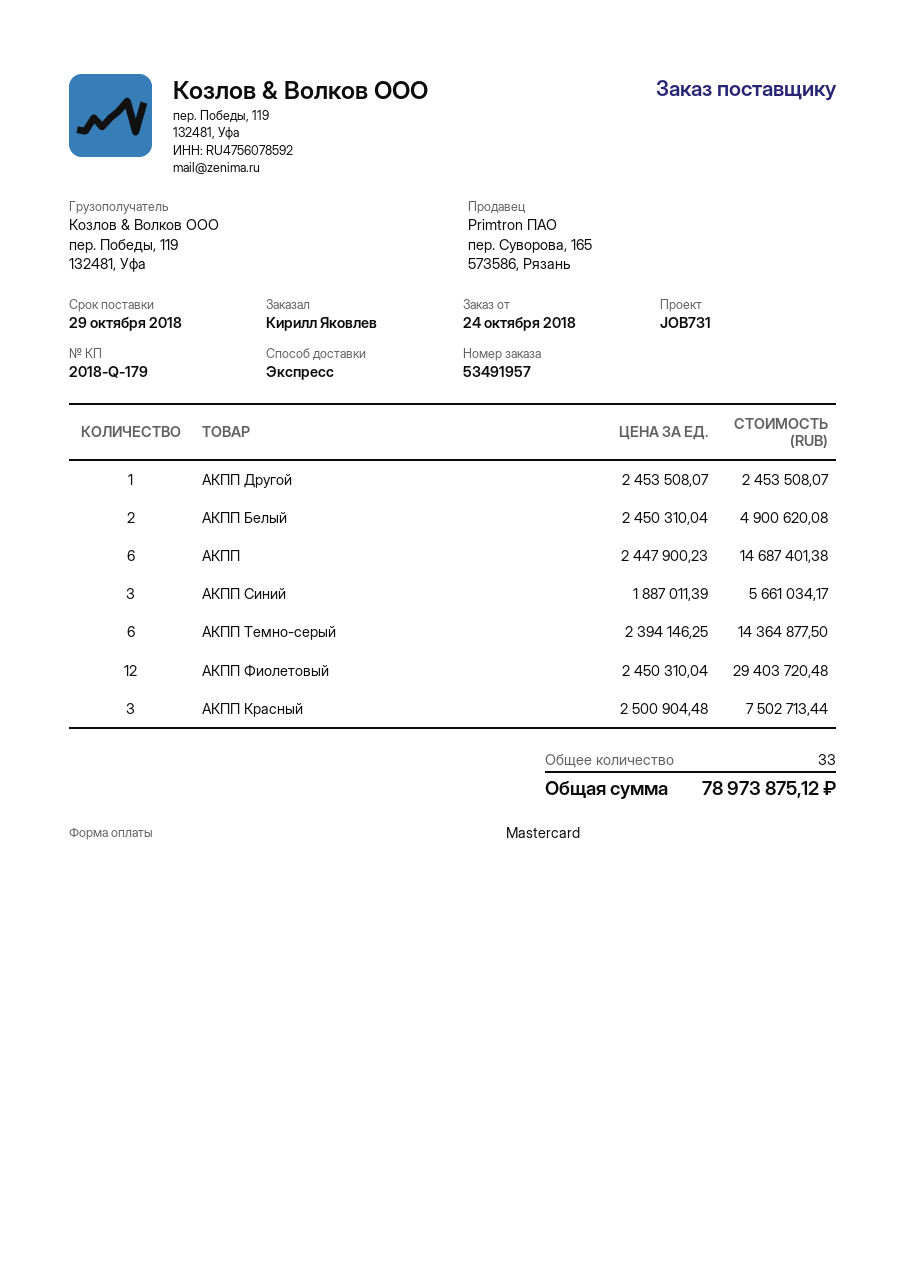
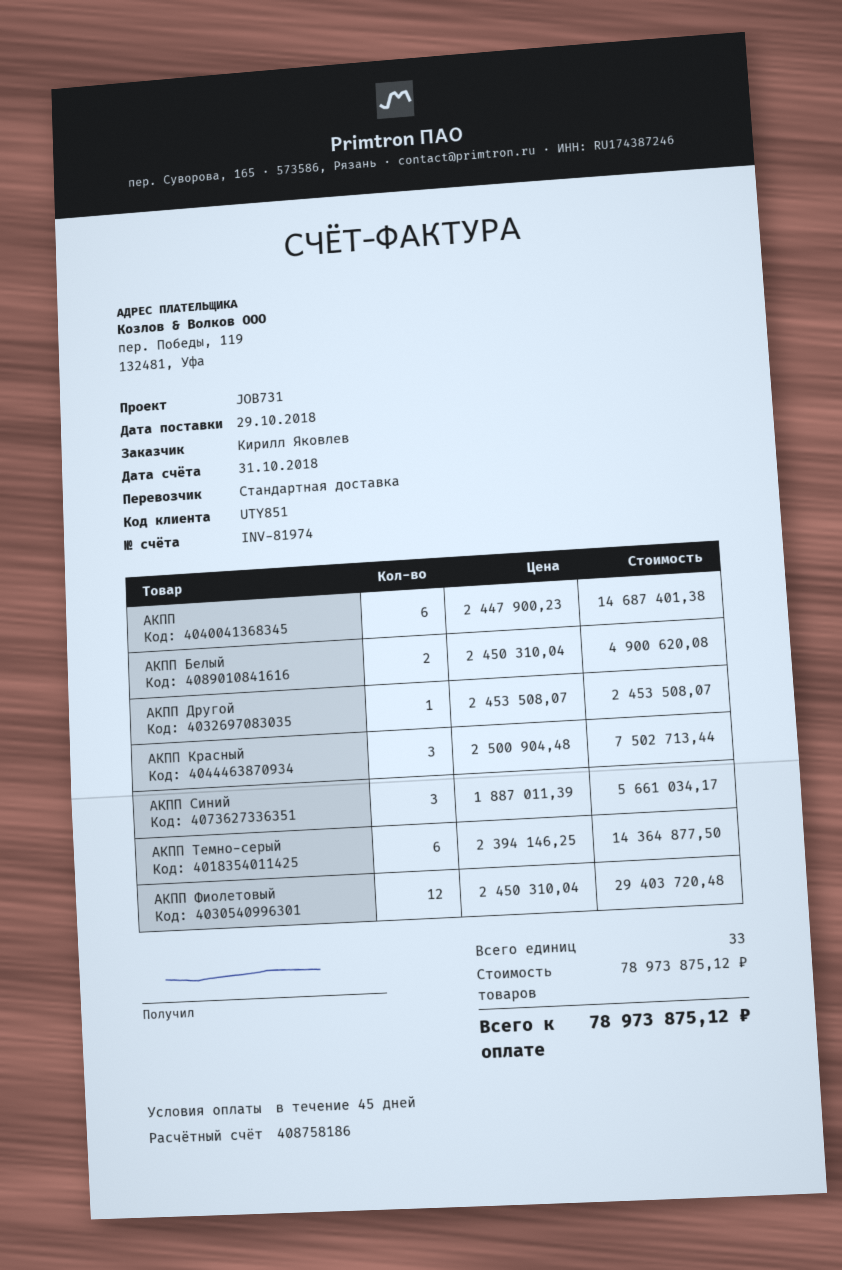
shipping method: express -> standard

